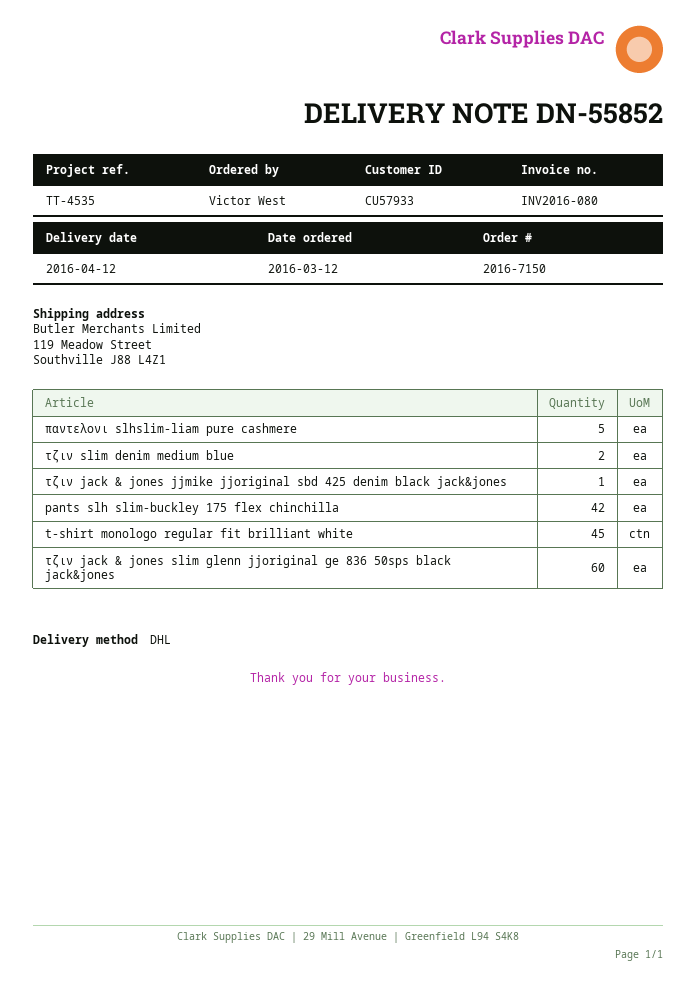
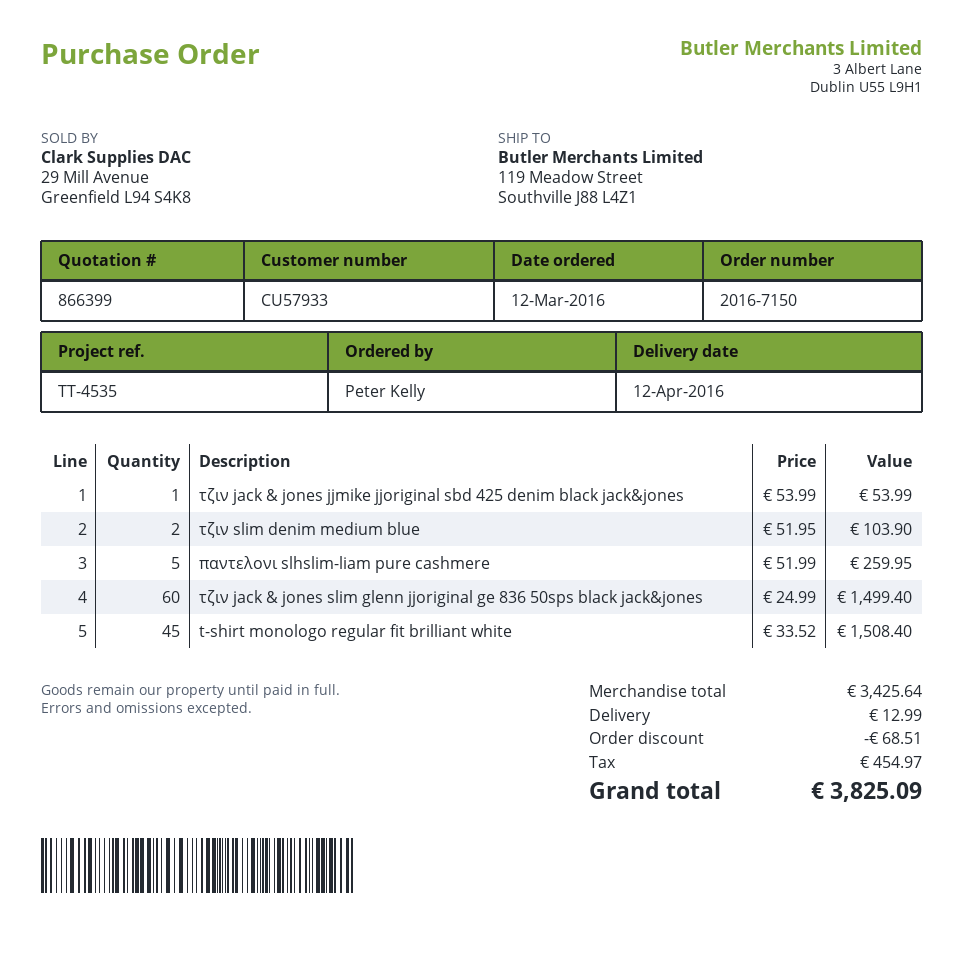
ordered by: Victor West -> Peter Kelly
pants slh slim-buckley 175 flex chinchilla: 42 -> none

